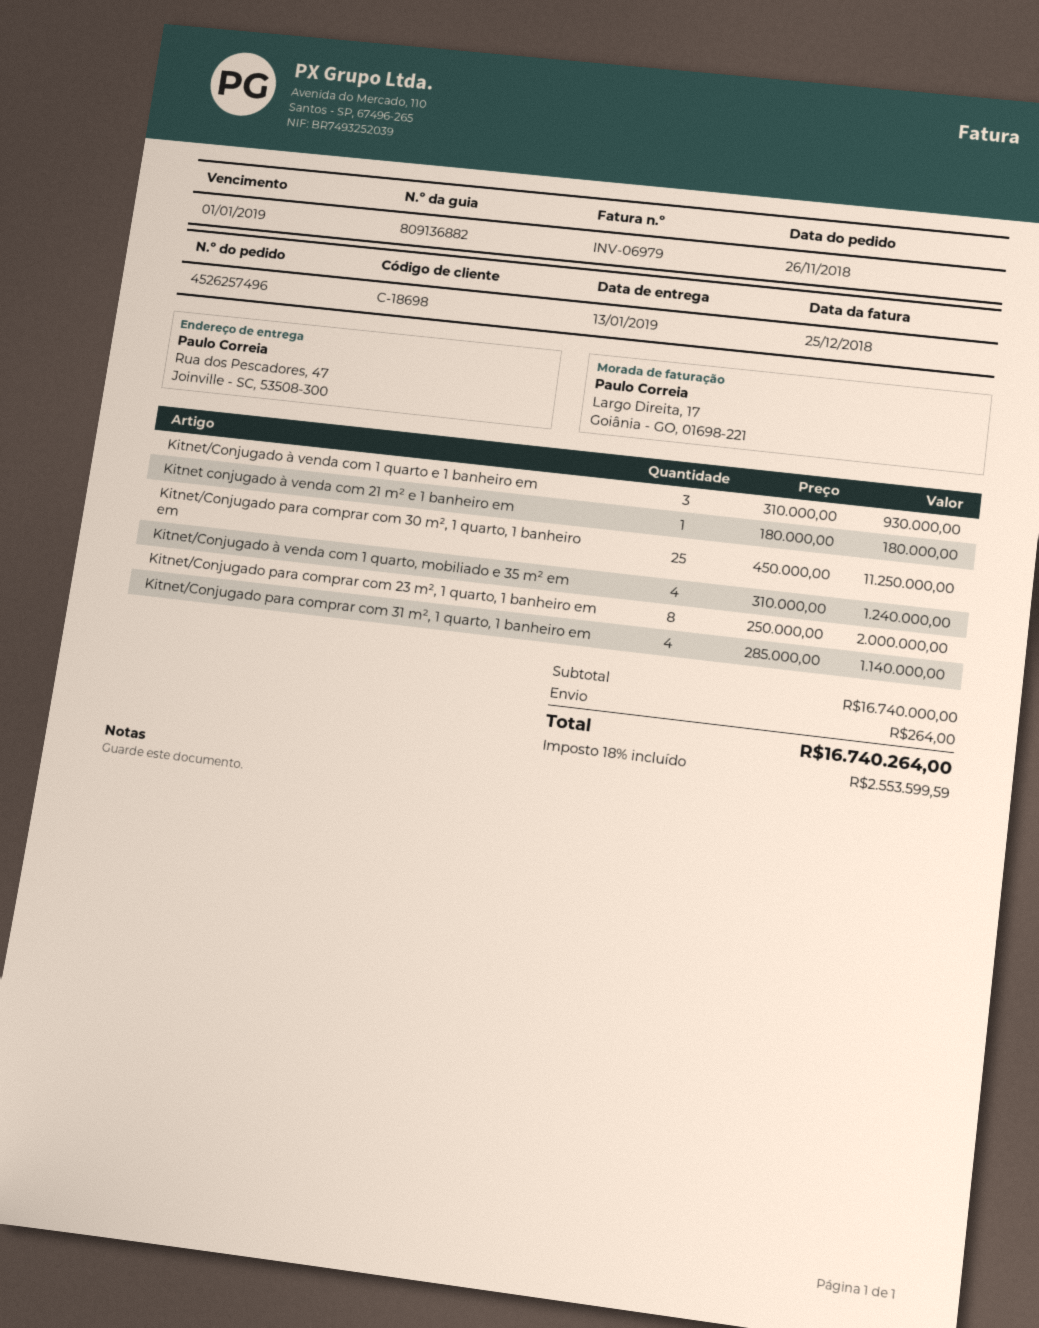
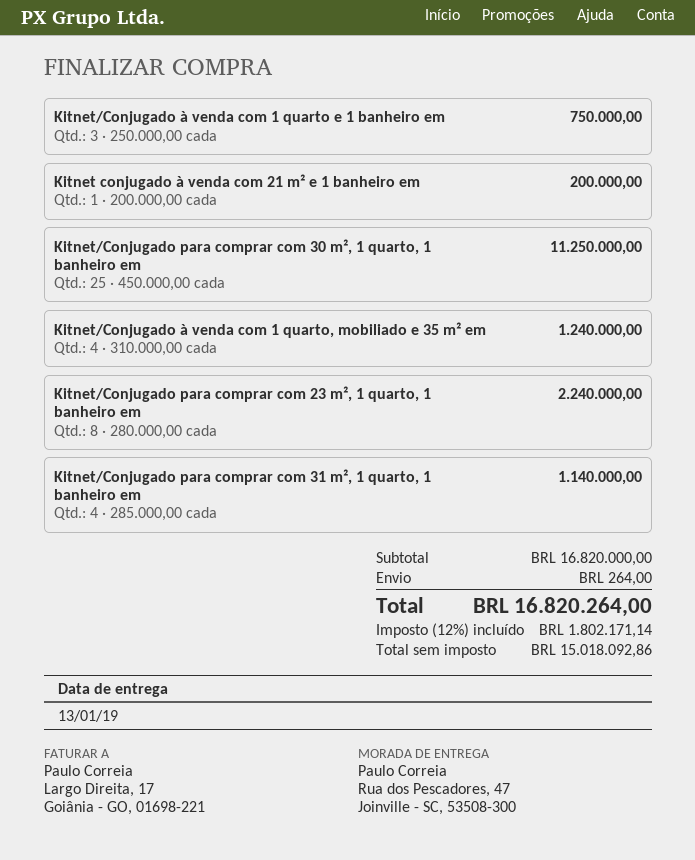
Kitnet/Conjugado à venda com 1 quarto e 1 banheiro em: 3 x 310000.00 = 930000.00 -> 3 x 250000.00 = 750000.00
Kitnet conjugado à venda com 21 m² e 1 banheiro em: 1 x 180000.00 = 180000.00 -> 1 x 200000.00 = 200000.00
Kitnet/Conjugado para comprar com 23 m², 1 quarto, 1 banheiro em: 8 x 250000.00 = 2000000.00 -> 8 x 280000.00 = 2240000.00
subtotal: 16740000.00 -> 16820000.00
tax: 18% = 2553599.59 -> 12% = 1802171.14
total: 16740264.00 -> 16820264.00

